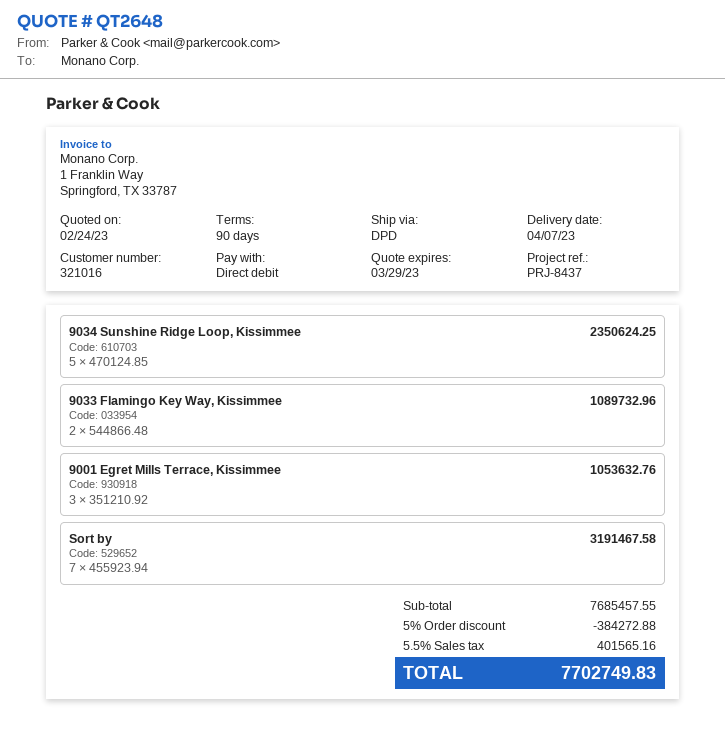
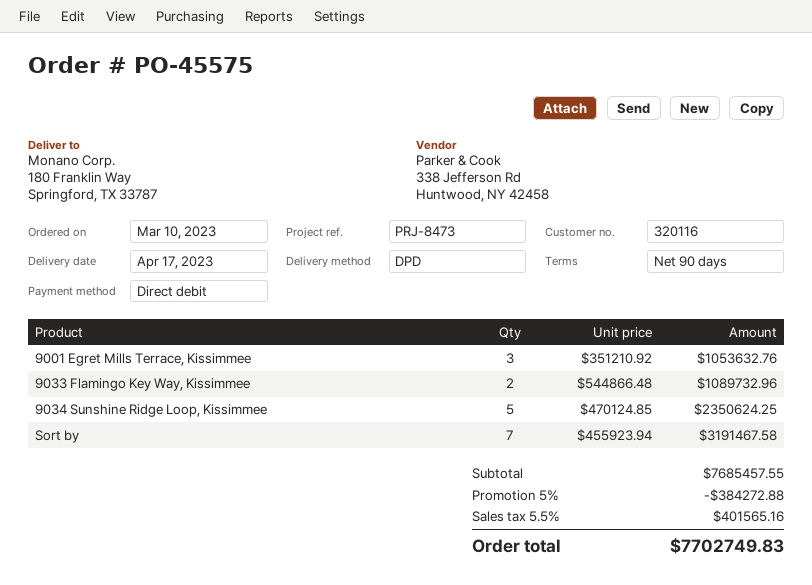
delivery date: 2023-04-07 -> 2023-04-17
customer number: 321016 -> 320116
reference: PRJ-8437 -> PRJ-8473

